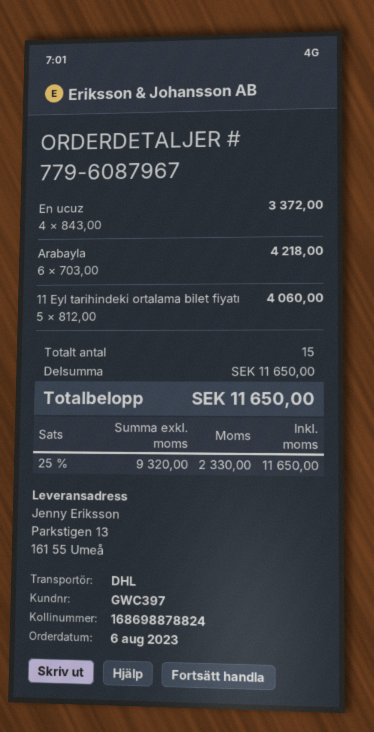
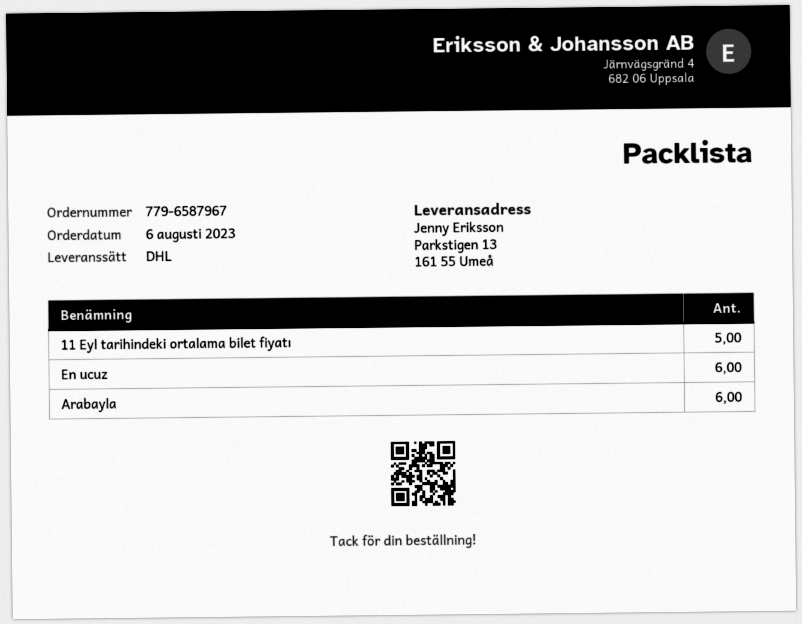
order number: 779-6087967 -> 779-6587967
En ucuz: 4 -> 6

